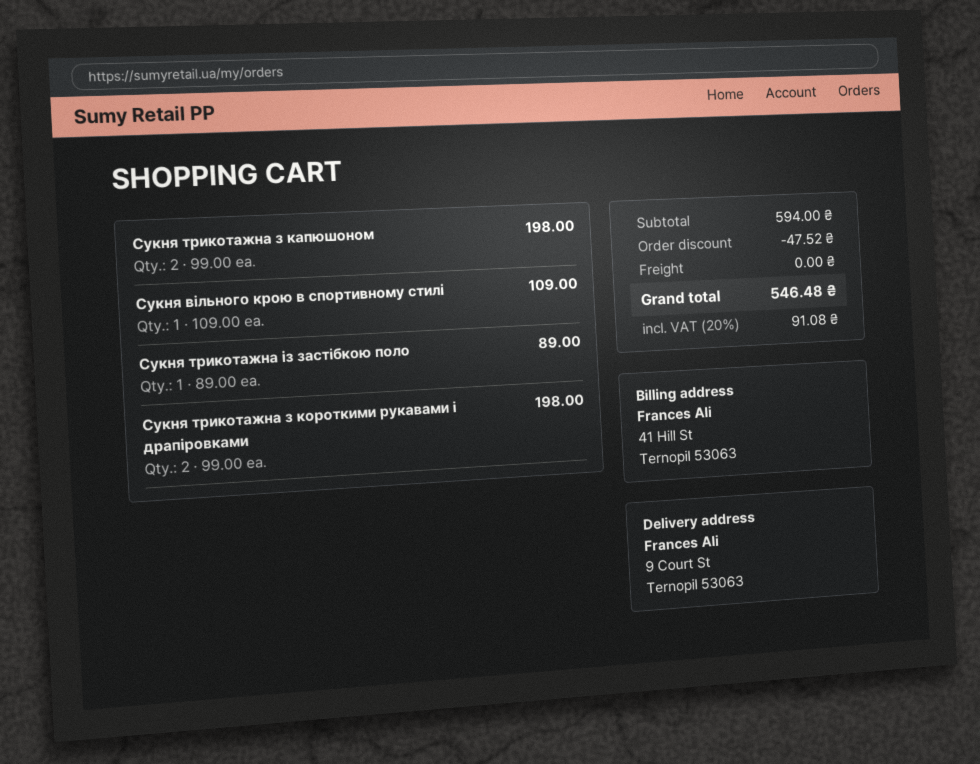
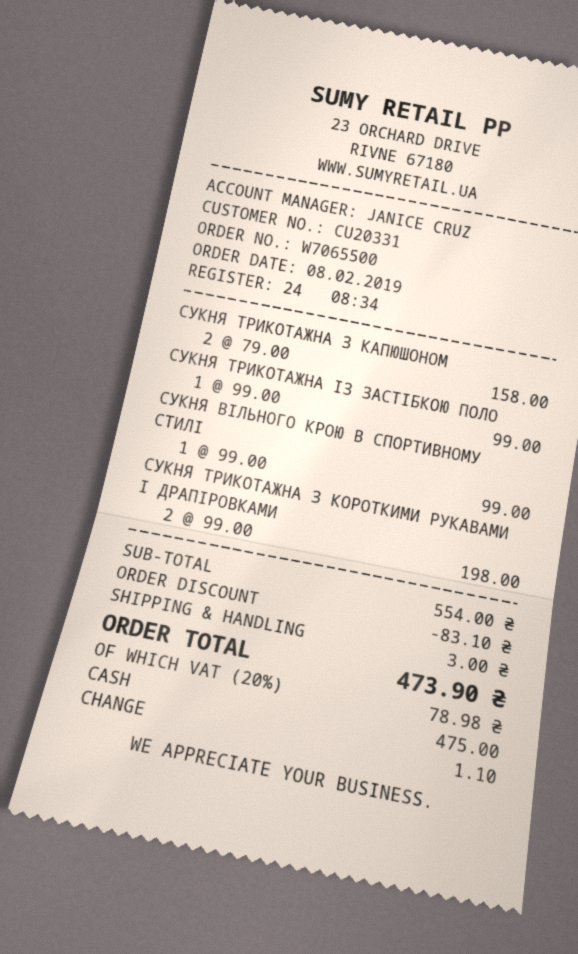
Сукня трикотажна з капюшоном: 2 x 99.00 = 198.00 -> 2 x 79.00 = 158.00
Сукня вільного крою в спортивному стилі: 1 x 109.00 = 109.00 -> 1 x 99.00 = 99.00
Сукня трикотажна із застібкою поло: 1 x 89.00 = 89.00 -> 1 x 99.00 = 99.00
subtotal: 594.00 -> 554.00
discount: 47.52 -> 83.10
shipping: 0.00 -> 3.00
tax: 20% = 91.08 -> 20% = 78.98
total: 546.48 -> 473.90

